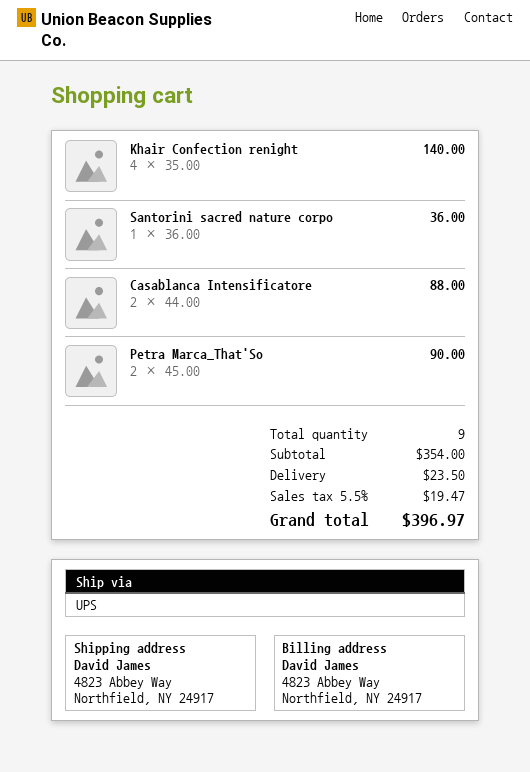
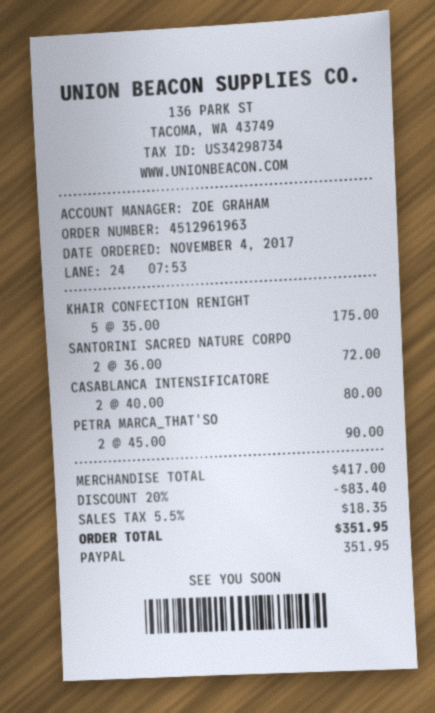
Khair Confection renight: 4 x 35.00 = 140.00 -> 5 x 35.00 = 175.00
Santorini sacred nature corpo: 1 x 36.00 = 36.00 -> 2 x 36.00 = 72.00
Casablanca Intensificatore: 2 x 44.00 = 88.00 -> 2 x 40.00 = 80.00
subtotal: 354.00 -> 417.00
discount: none -> 20% = 83.40
shipping: 23.50 -> none
tax: 5.5% = 19.47 -> 5.5% = 18.35
total: 396.97 -> 351.95

